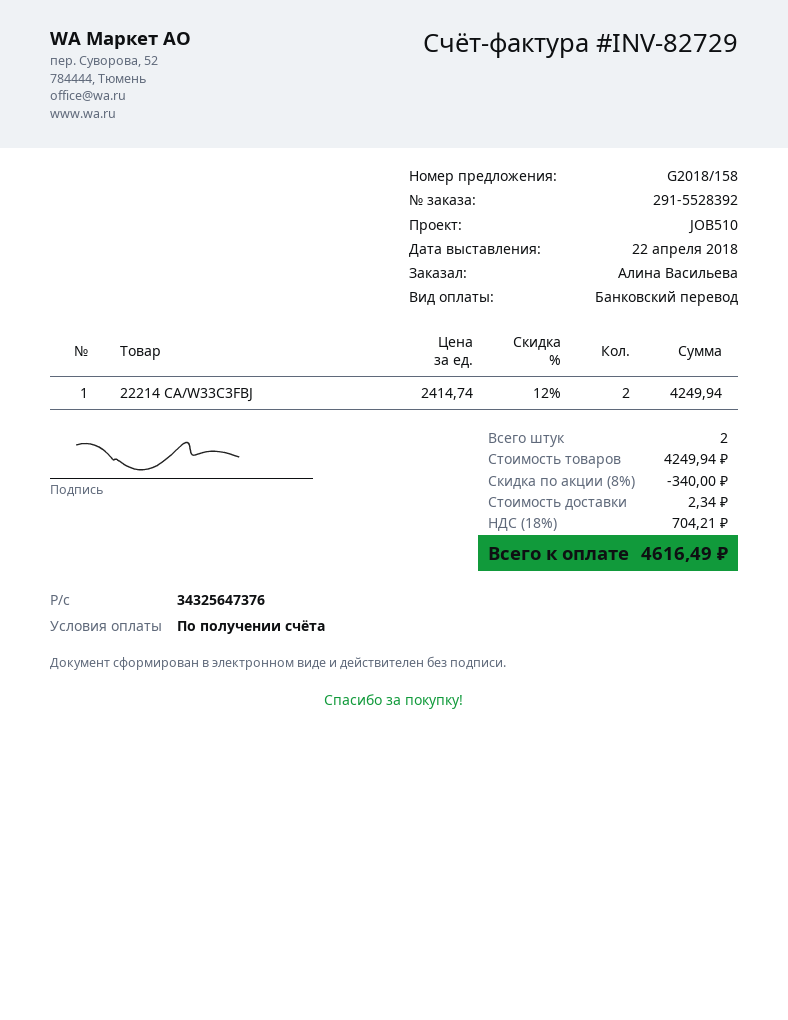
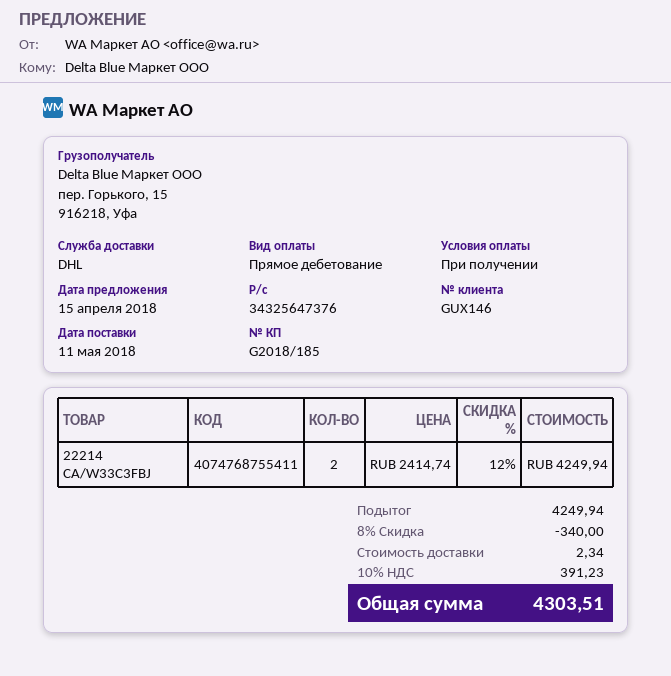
quote number: G2018/158 -> G2018/185
payment method: bank transfer -> direct debit
tax: 18% = 704.21 -> 10% = 391.23
total: 4616.49 -> 4303.51

